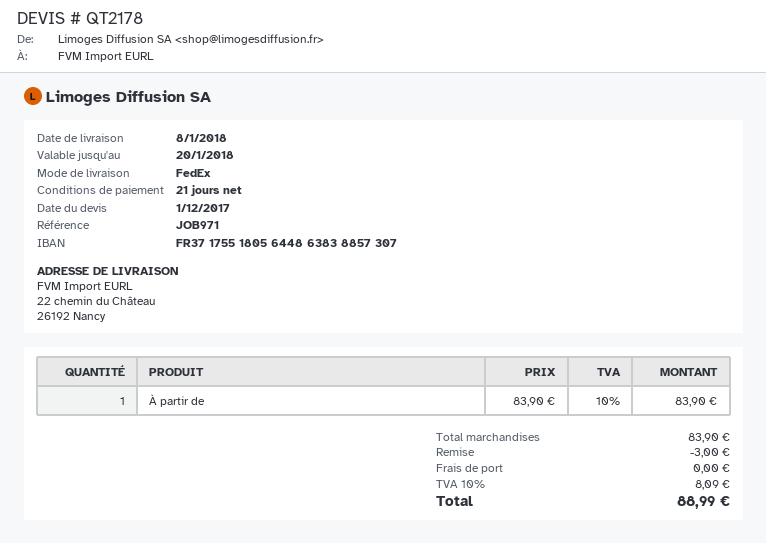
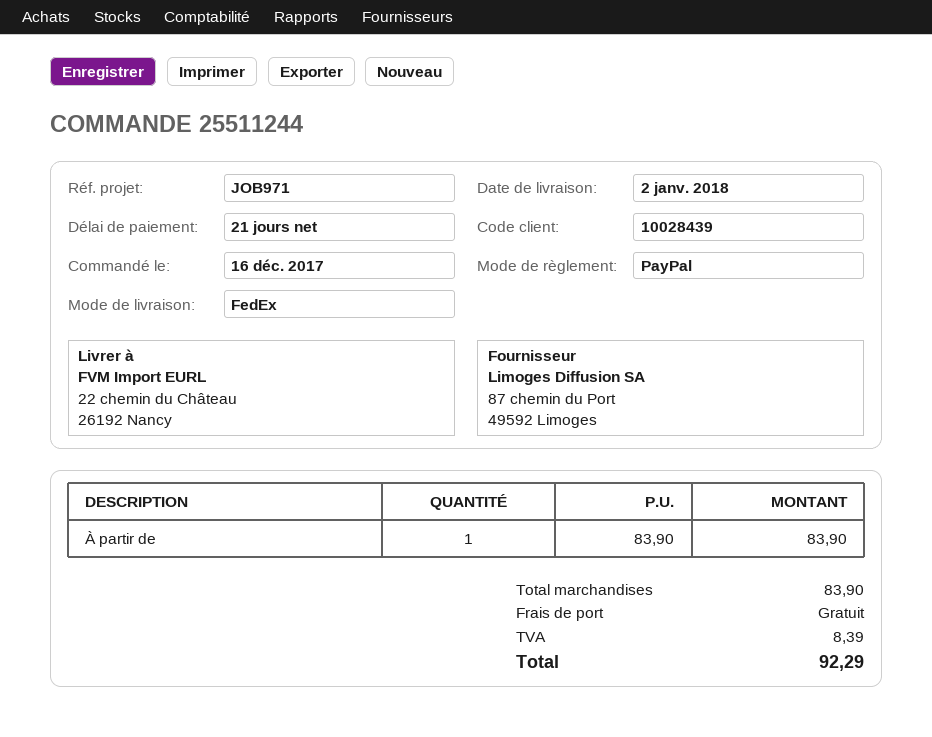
delivery date: 2018-01-08 -> 2018-01-02
discount: 3.00 -> none
tax: 8.09 -> 8.39
total: 88.99 -> 92.29

